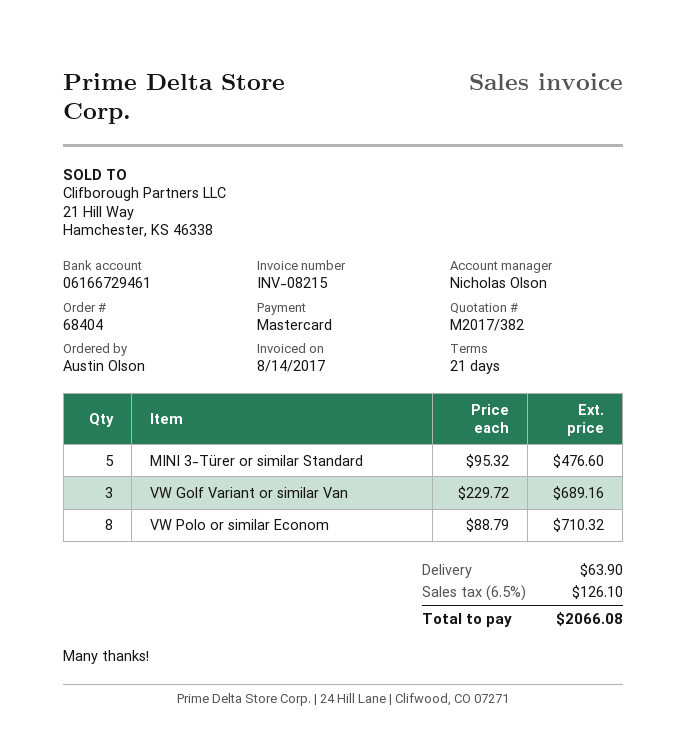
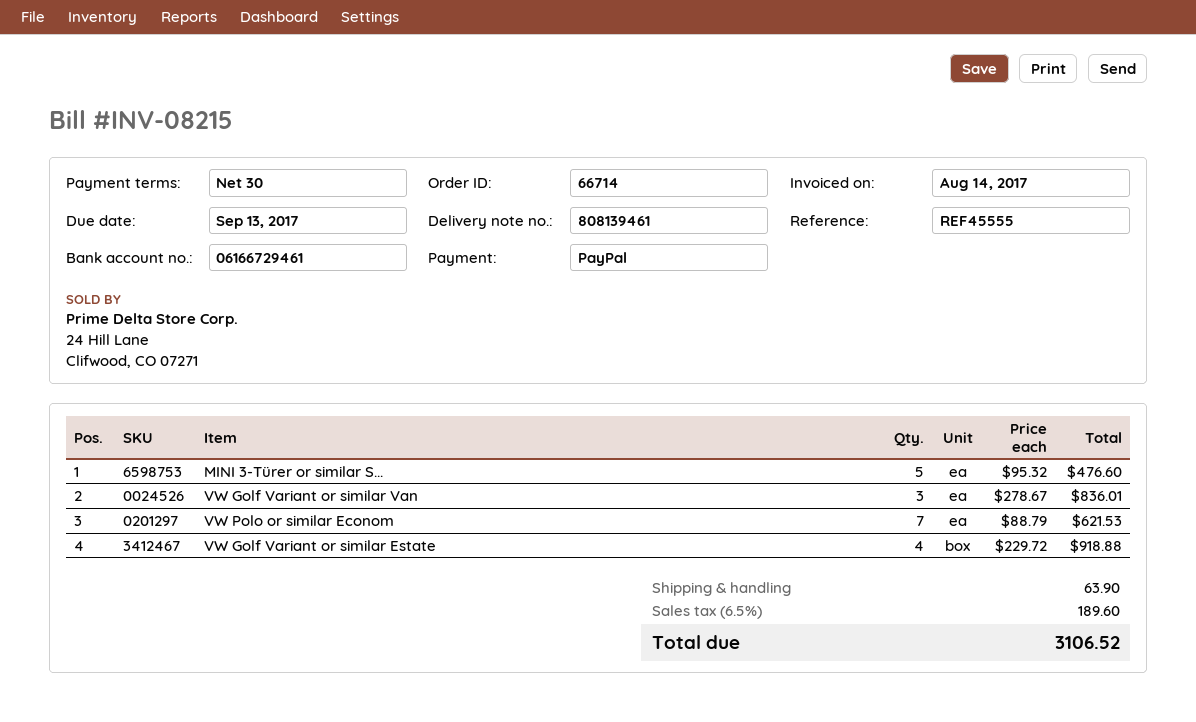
order number: 68404 -> 66714
payment terms: 21 days -> 30 days
payment method: Mastercard -> PayPal
VW Golf Variant or similar Van: 3 x 229.72 = 689.16 -> 3 x 278.67 = 836.01
VW Polo or similar Econom: 8 x 88.79 = 710.32 -> 7 x 88.79 = 621.53
VW Golf Variant or similar Estate: none -> 4 x 229.72 = 918.88
tax: 6.5% = 126.10 -> 6.5% = 189.60
total: 2066.08 -> 3106.52

